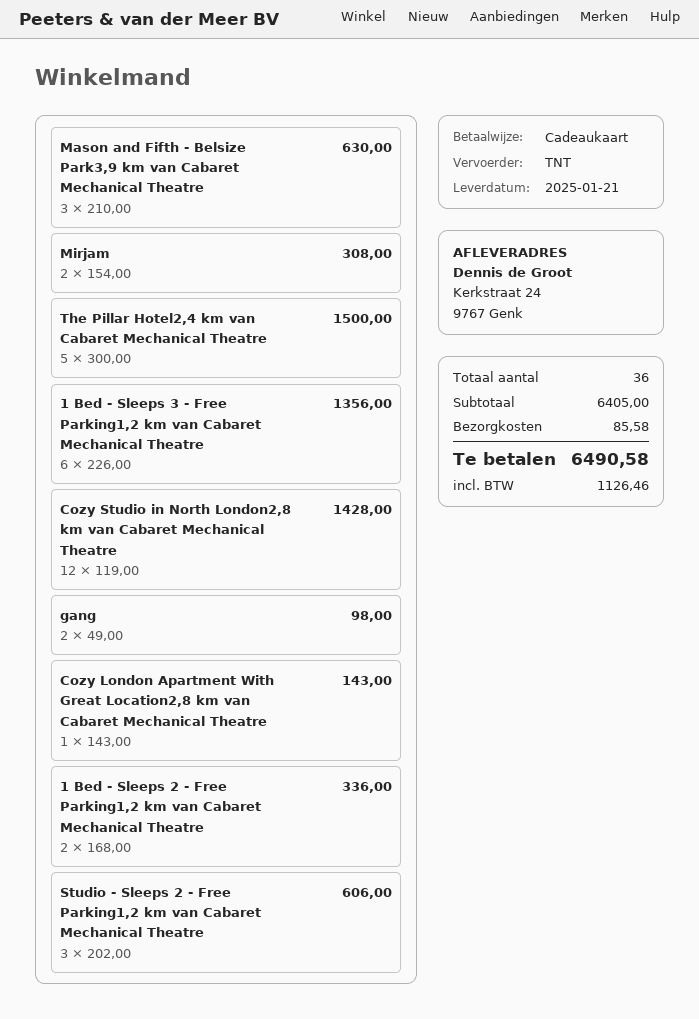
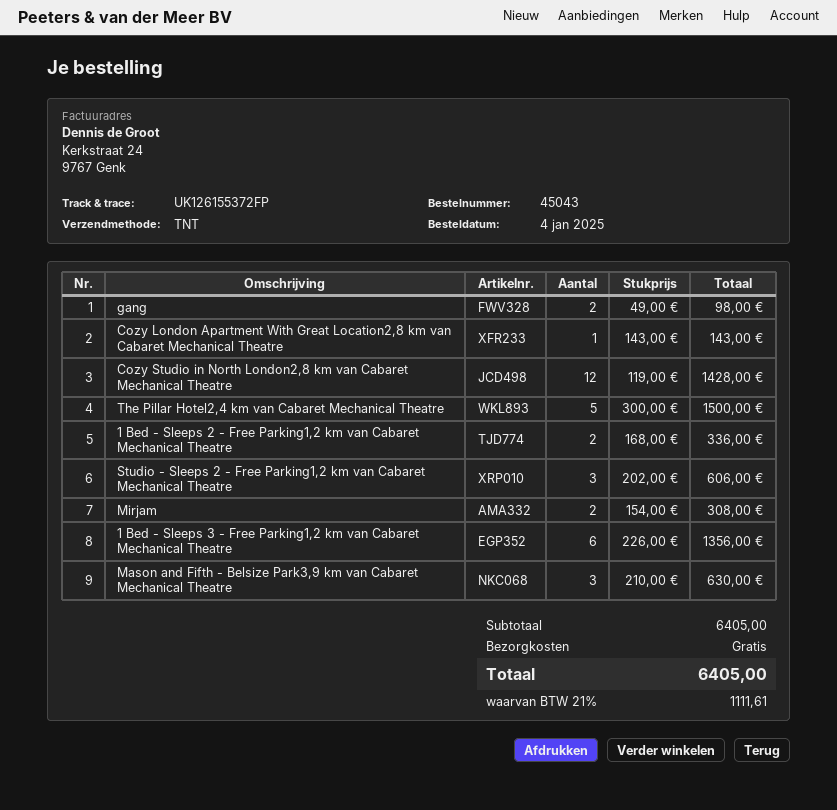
shipping: 85.58 -> 0.00
tax: 1126.46 -> 1111.61
total: 6490.58 -> 6405.00

